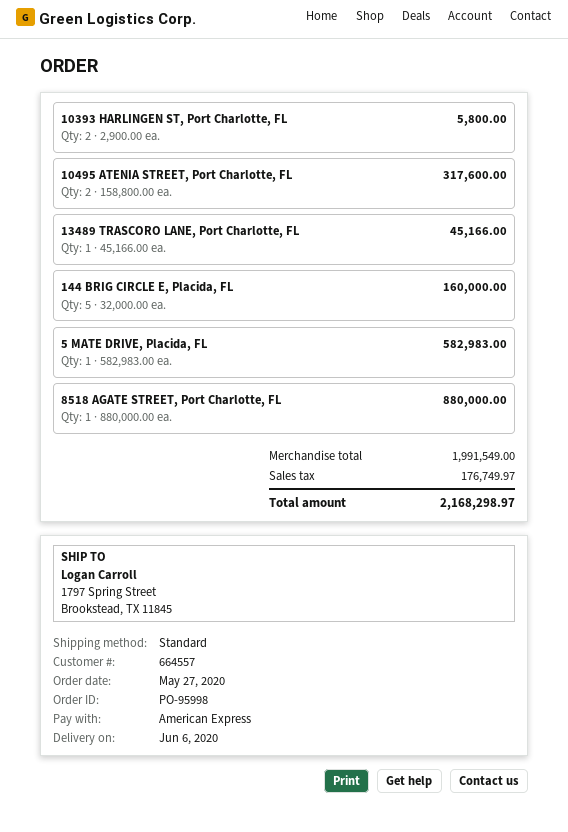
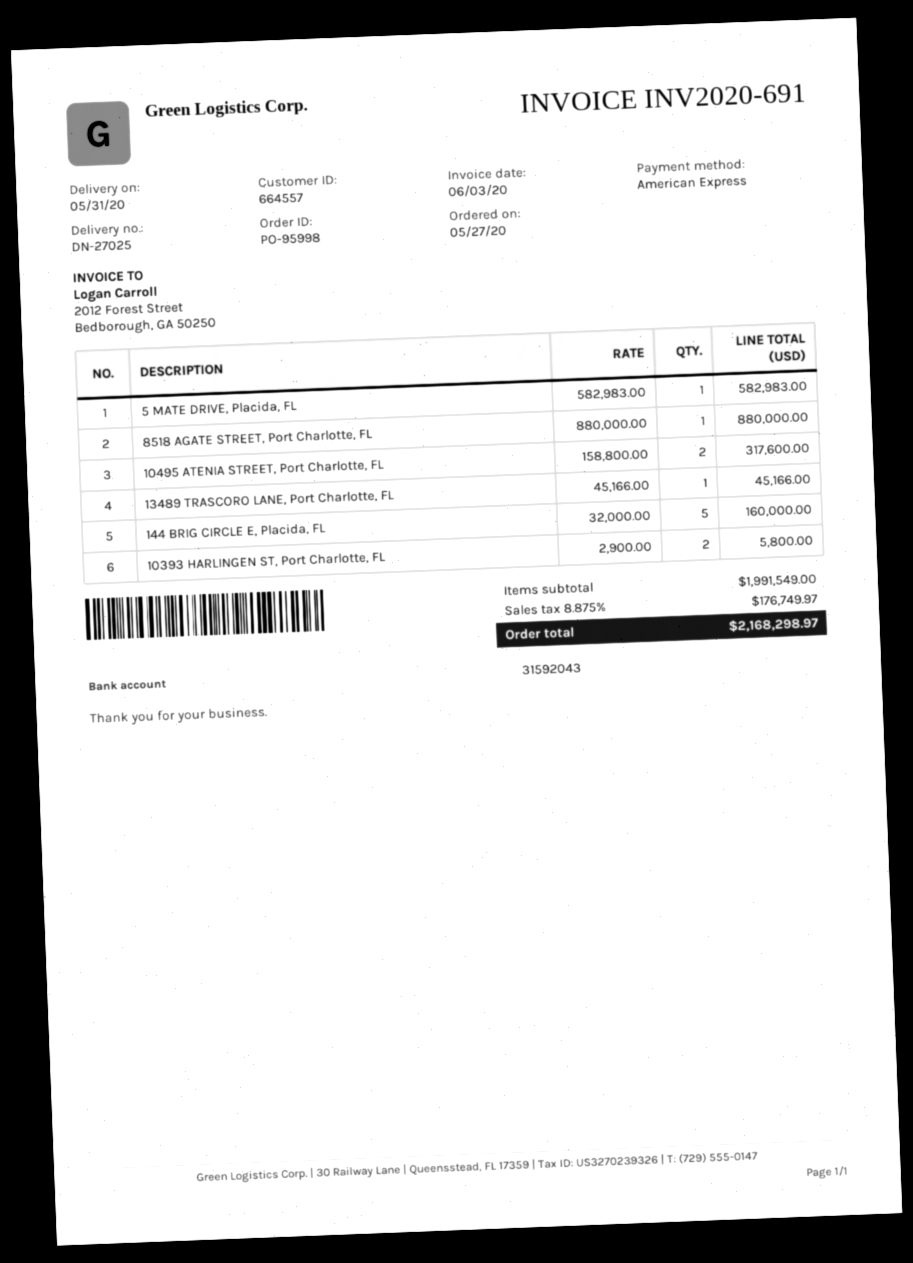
delivery date: 2020-06-06 -> 2020-05-31

